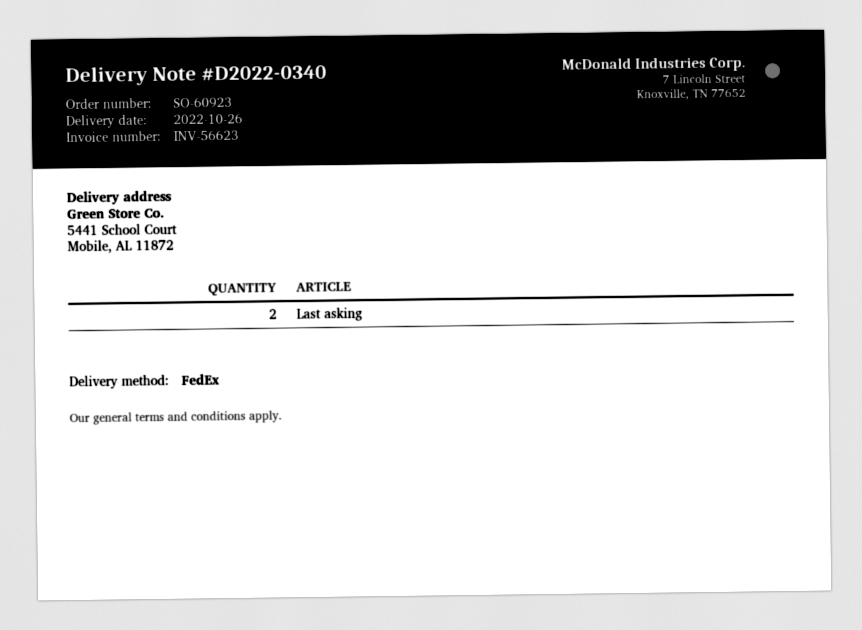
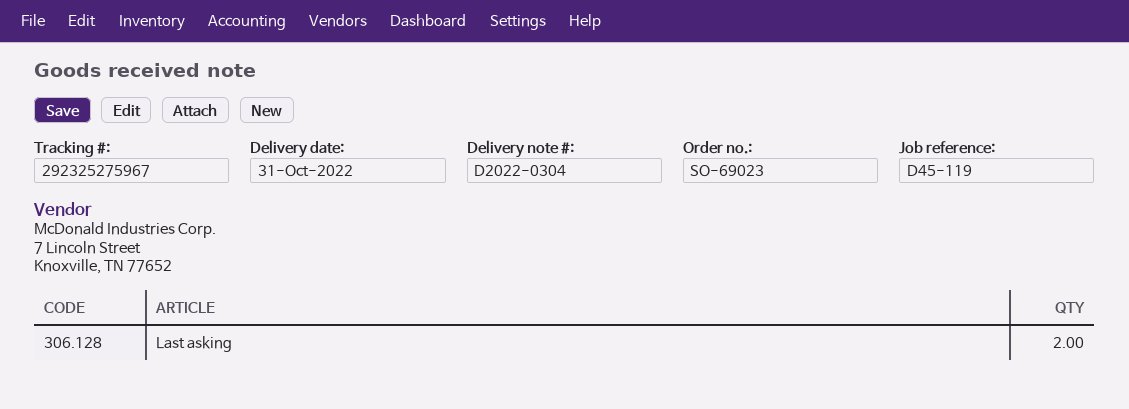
order number: SO-60923 -> SO-69023
delivery note number: D2022-0340 -> D2022-0304
delivery date: 2022-10-26 -> 2022-10-31

